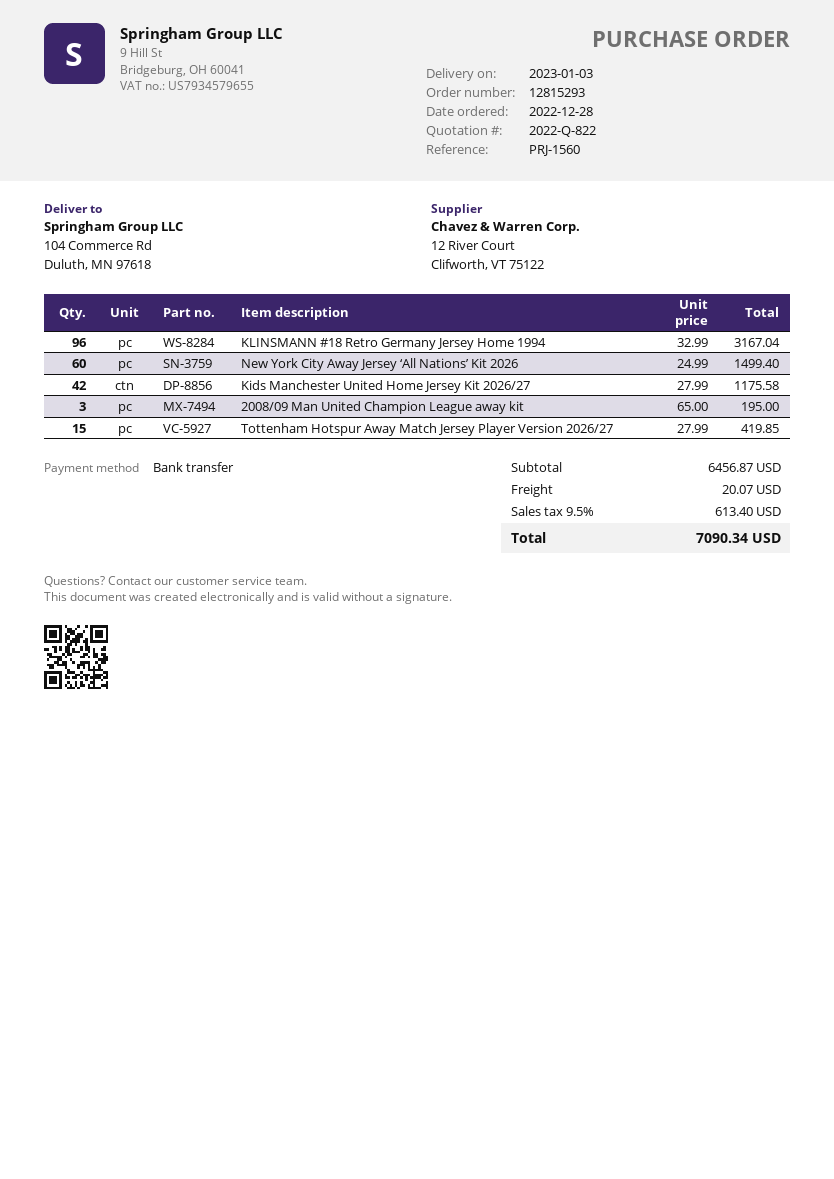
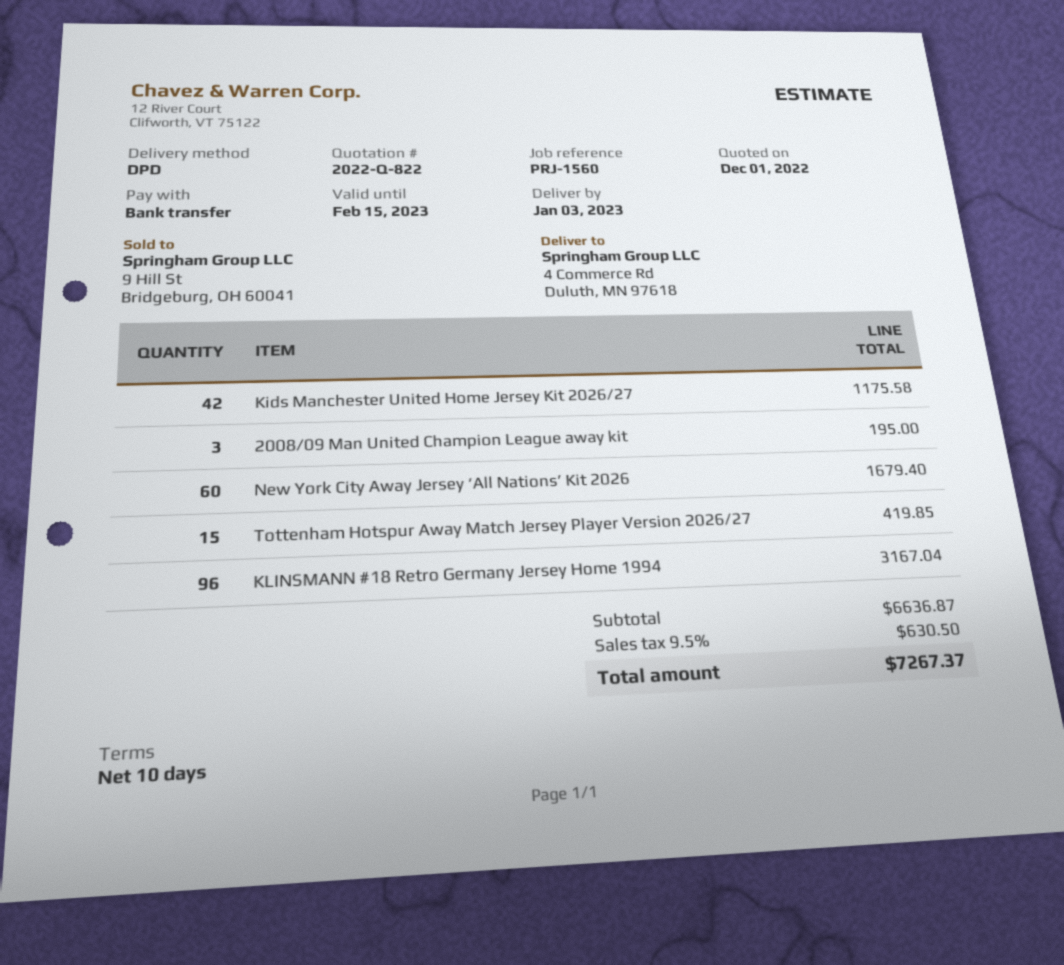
ship to: 104 Commerce Rd, Duluth, MN 97618 -> 4 Commerce Rd, Duluth, MN 97618
New York City Away Jersey ‘All Nations’ Kit 2026: 60 for 1499.40 -> 60 for 1679.40
subtotal: 6456.87 -> 6636.87
shipping: 20.07 -> none
tax: 9.5% = 613.40 -> 9.5% = 630.50
total: 7090.34 -> 7267.37

